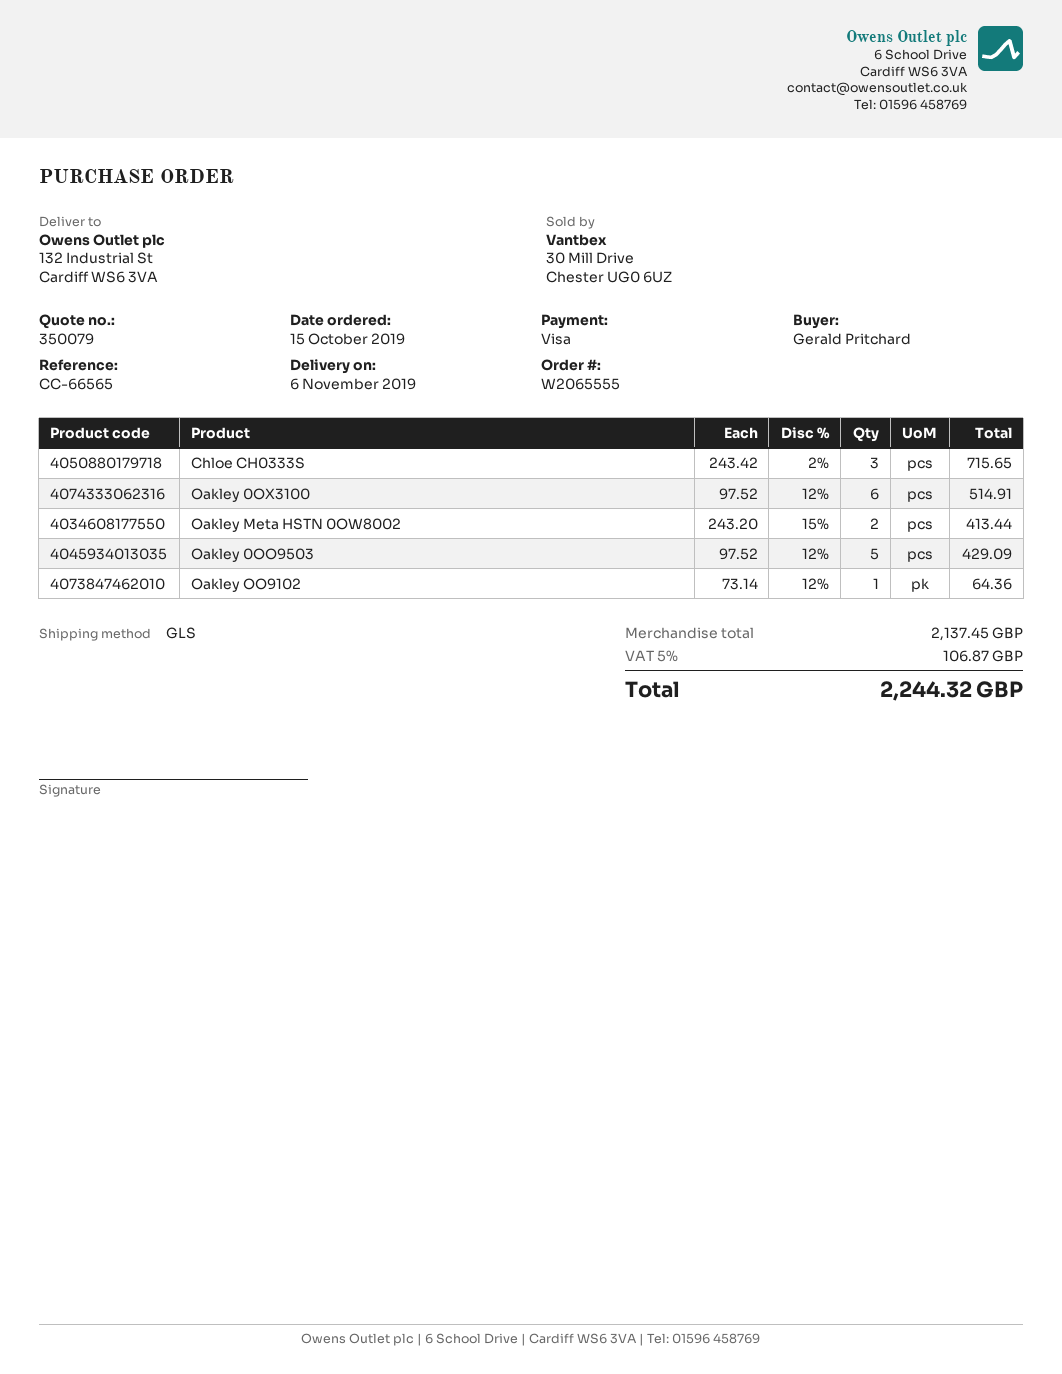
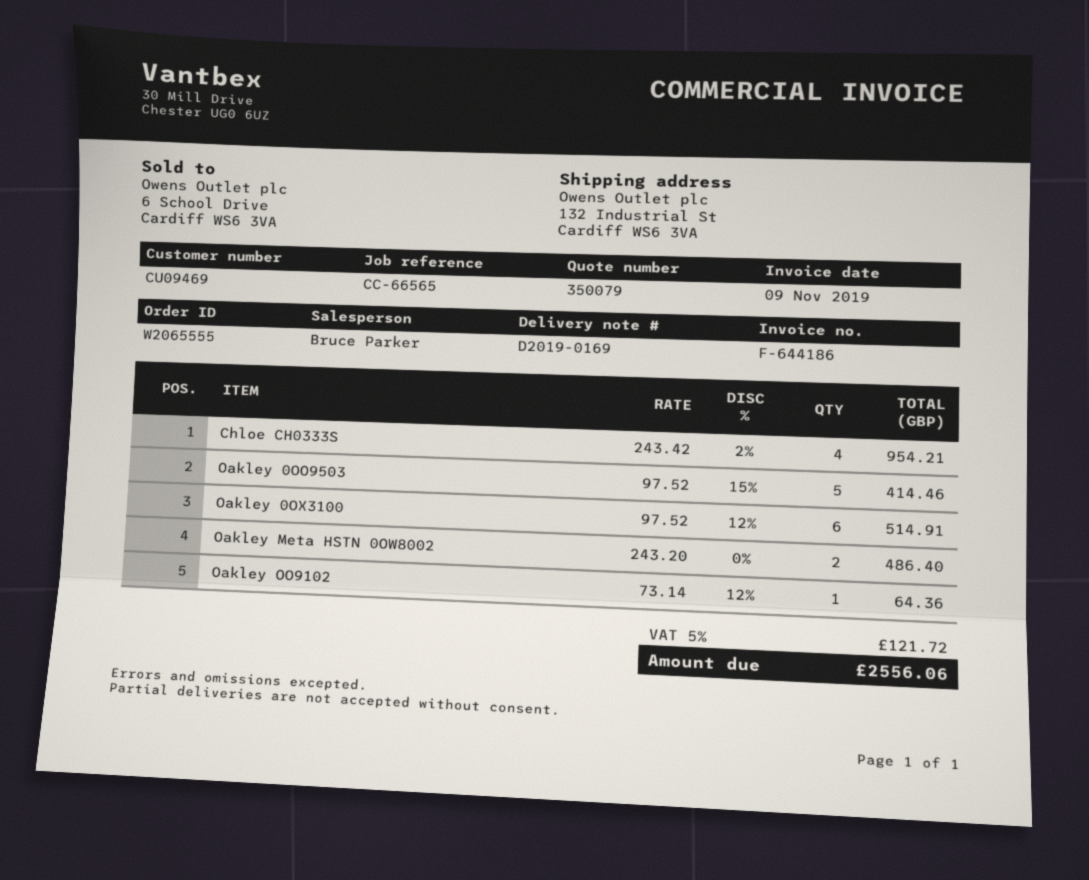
Chloe CH0333S: 3 x 243.42 - 2% = 715.65 -> 4 x 243.42 - 2% = 954.21
Oakley Meta HSTN 0OW8002: 2 x 243.20 - 15% = 413.44 -> 2 x 243.20 = 486.40
Oakley 0OO9503: 5 x 97.52 - 12% = 429.09 -> 5 x 97.52 - 15% = 414.46
tax: 5% = 106.87 -> 5% = 121.72
total: 2244.32 -> 2556.06

